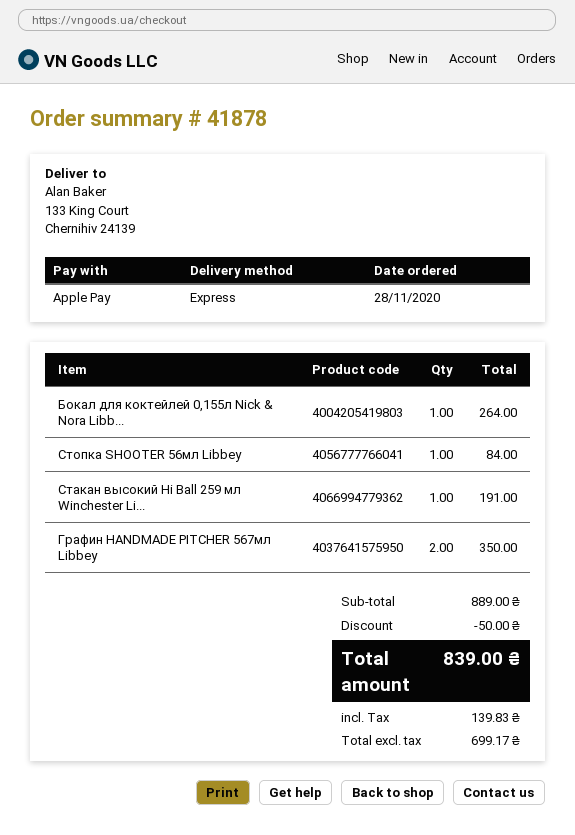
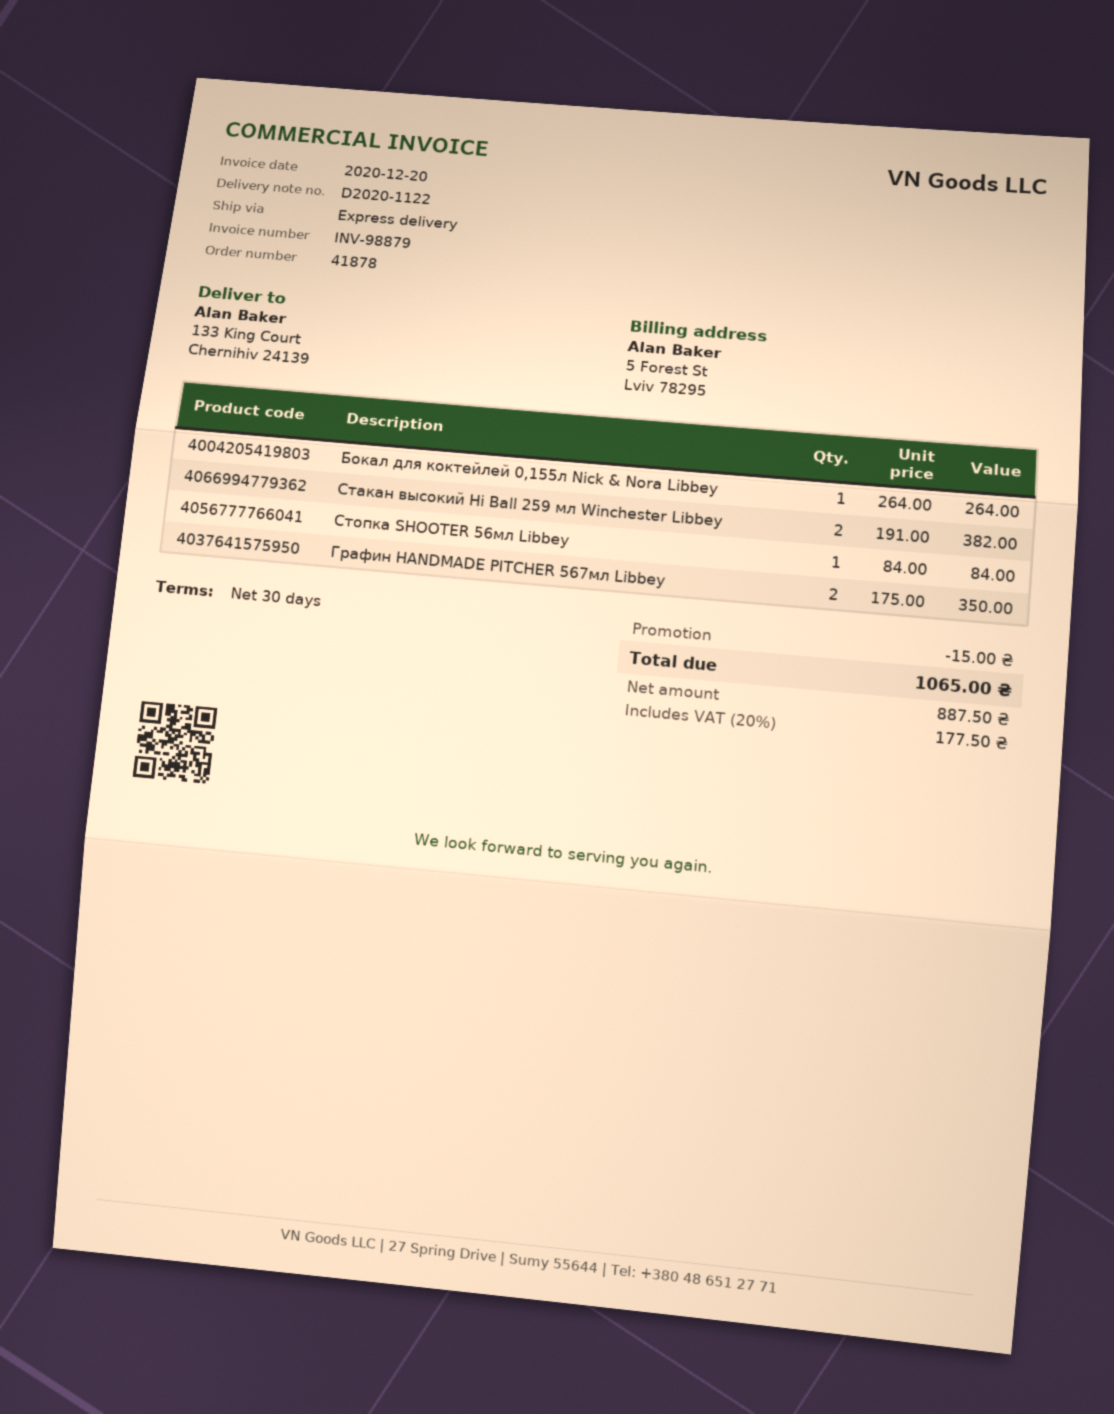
Стакан высокий Hi Ball 259 мл Winchester Li...: 1 for 191.00 -> 2 for 382.00
discount: 50.00 -> 15.00
net: 699.17 -> 887.50
tax: 139.83 -> 177.50
total: 839.00 -> 1065.00

